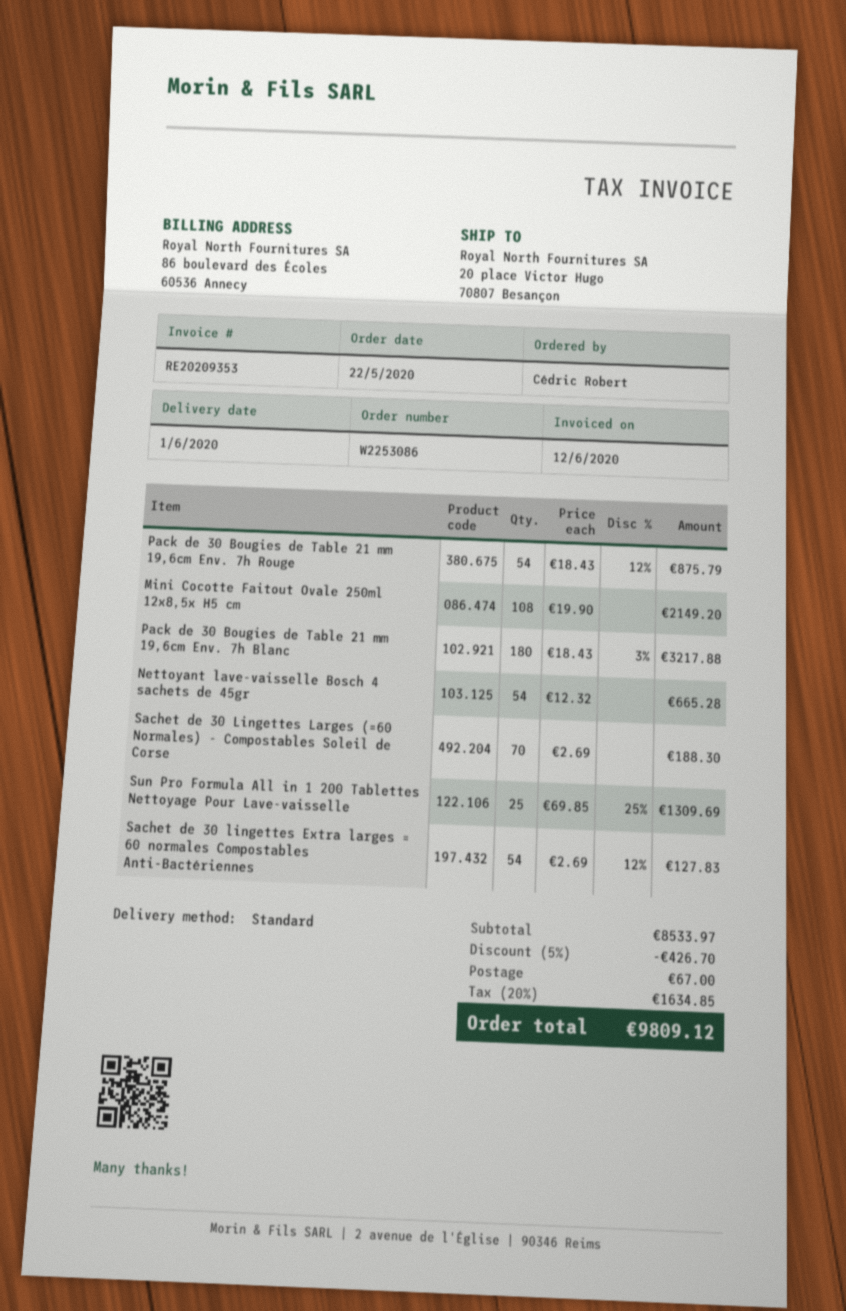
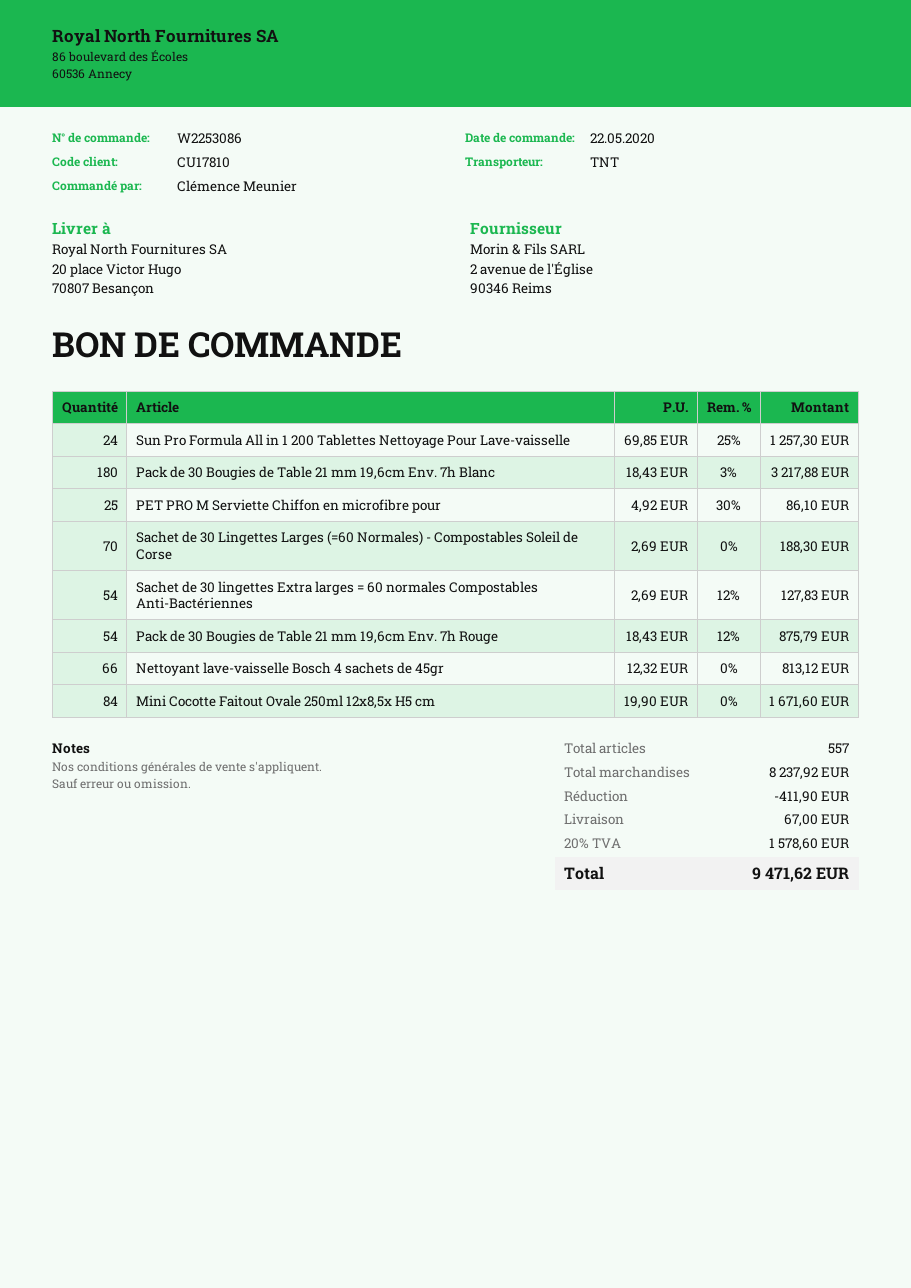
ordered by: Cédric Robert -> Clémence Meunier
shipping method: standard -> TNT
Mini Cocotte Faitout Ovale 250ml 12x8,5x H5 cm: 108 x 19.90 = 2149.20 -> 84 x 19.90 = 1671.60
Nettoyant lave-vaisselle Bosch 4 sachets de 45gr: 54 x 12.32 = 665.28 -> 66 x 12.32 = 813.12
Sun Pro Formula All in 1 200 Tablettes Nettoyage Pour Lave-vaisselle: 25 x 69.85 - 25% = 1309.69 -> 24 x 69.85 - 25% = 1257.30
PET PRO M Serviette Chiffon en microfibre pour: none -> 25 x 4.92 - 30% = 86.10
subtotal: 8533.97 -> 8237.92
discount: 426.70 -> 411.90
tax: 20% = 1634.85 -> 20% = 1578.60
total: 9809.12 -> 9471.62

